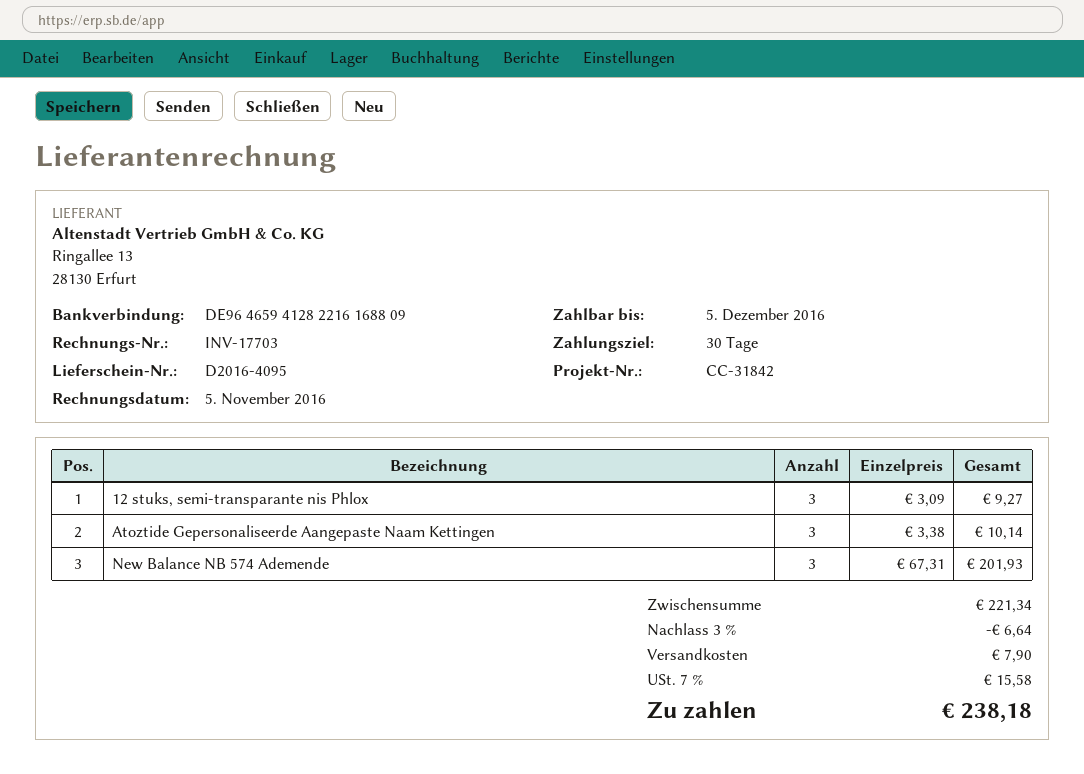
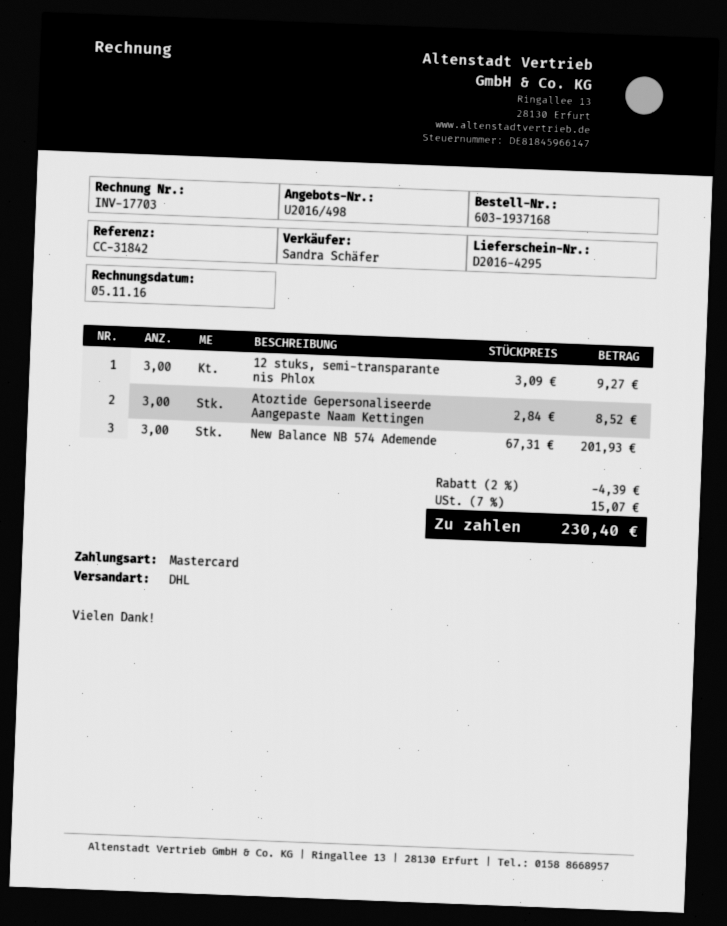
delivery note number: D2016-4095 -> D2016-4295
Atoztide Gepersonaliseerde Aangepaste Naam Kettingen: 3 x 3.38 = 10.14 -> 3 x 2.84 = 8.52
discount: 3% = 6.64 -> 2% = 4.39
shipping: 7.90 -> none
tax: 7% = 15.58 -> 7% = 15.07
total: 238.18 -> 230.40

